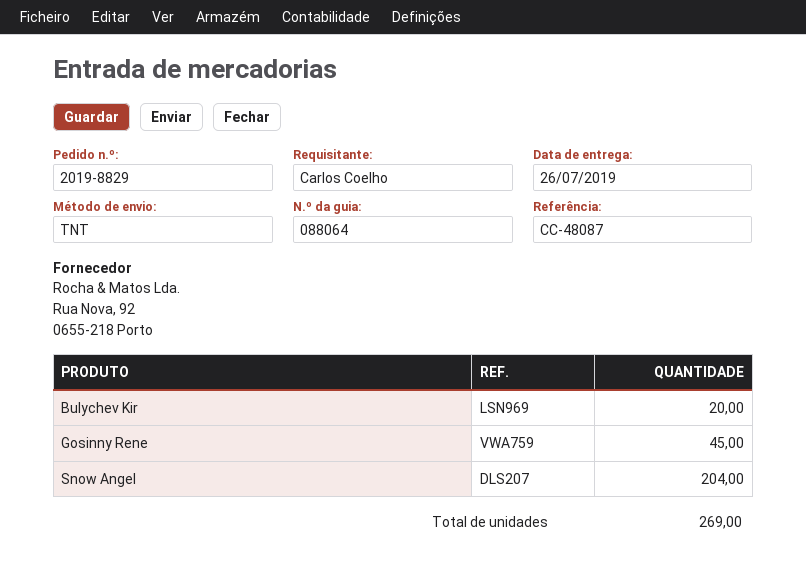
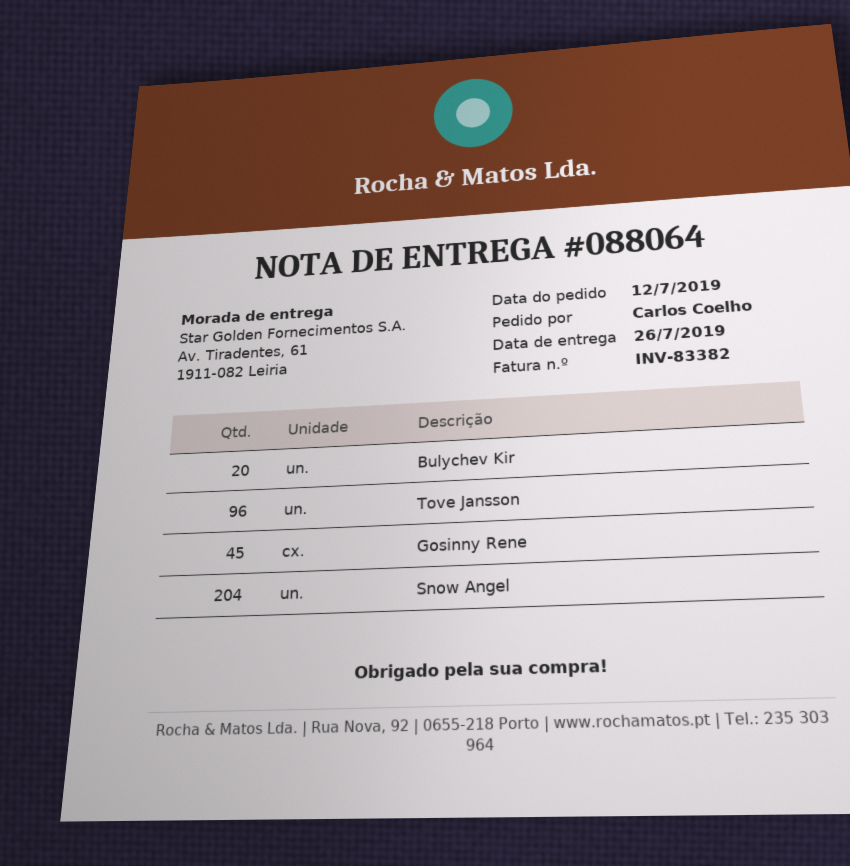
Tove Jansson: none -> 96

